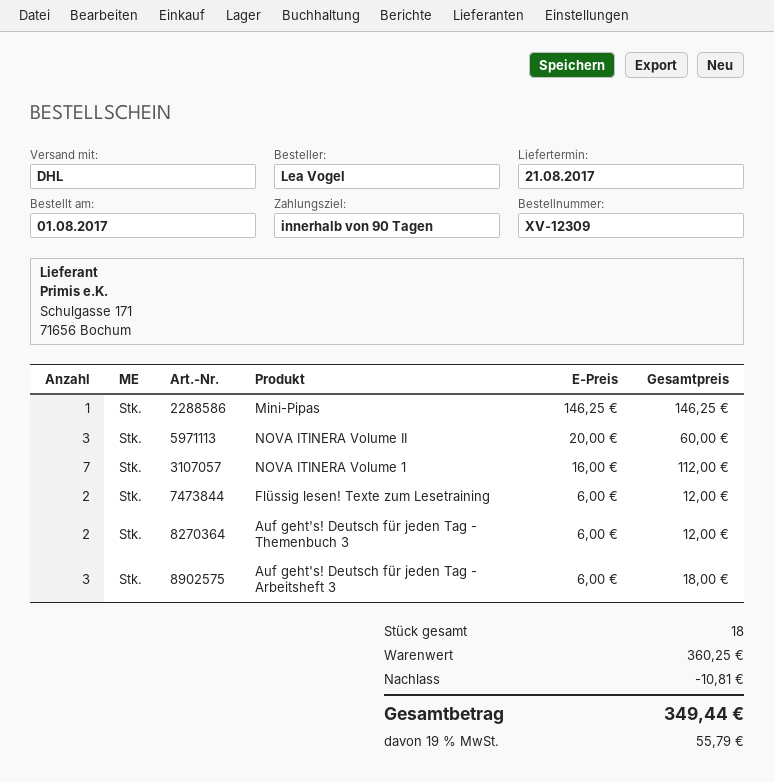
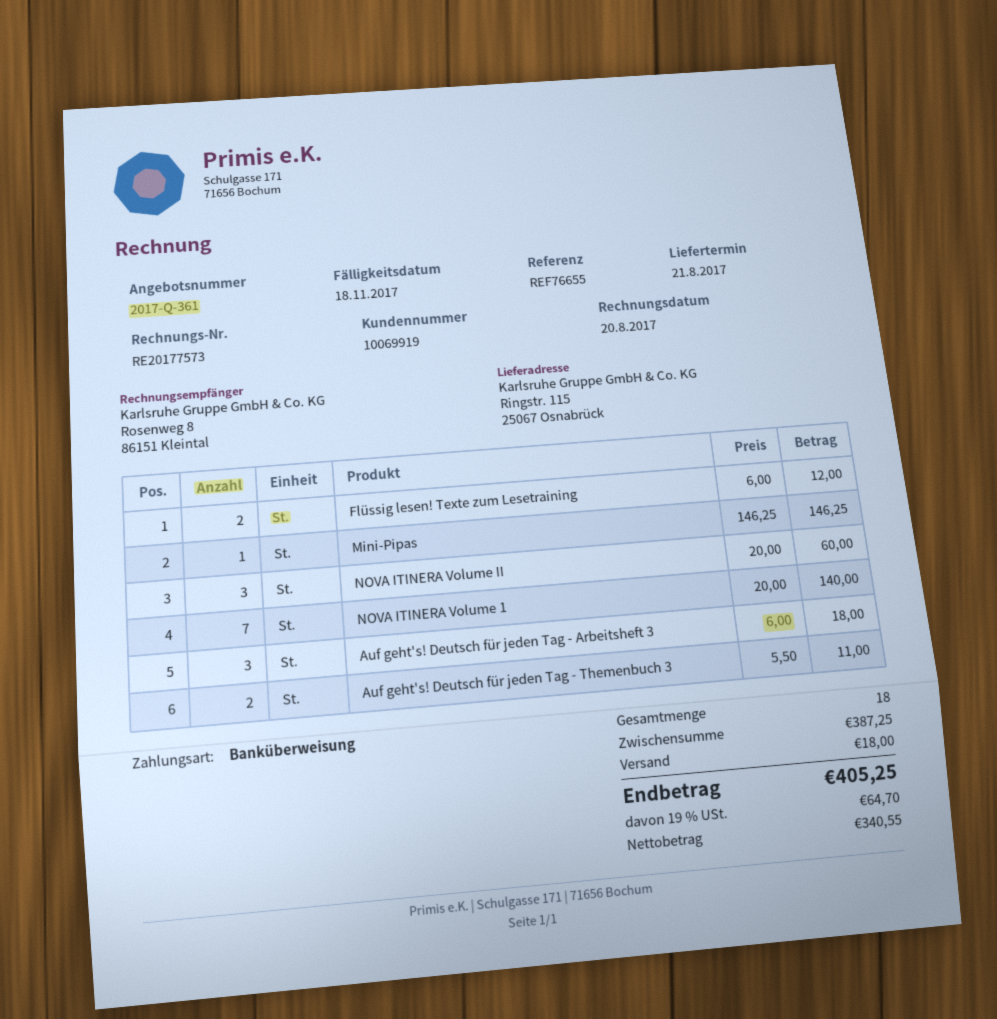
NOVA ITINERA Volume 1: 7 x 16.00 = 112.00 -> 7 x 20.00 = 140.00
Auf geht's! Deutsch für jeden Tag - Themenbuch 3: 2 x 6.00 = 12.00 -> 2 x 5.50 = 11.00
subtotal: 360.25 -> 387.25
discount: 10.81 -> none
shipping: none -> 18.00
tax: 19% = 55.79 -> 19% = 64.70
total: 349.44 -> 405.25

